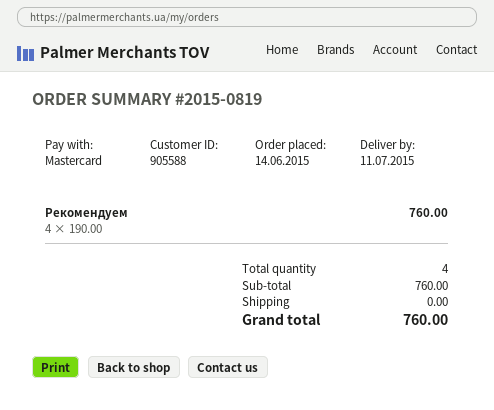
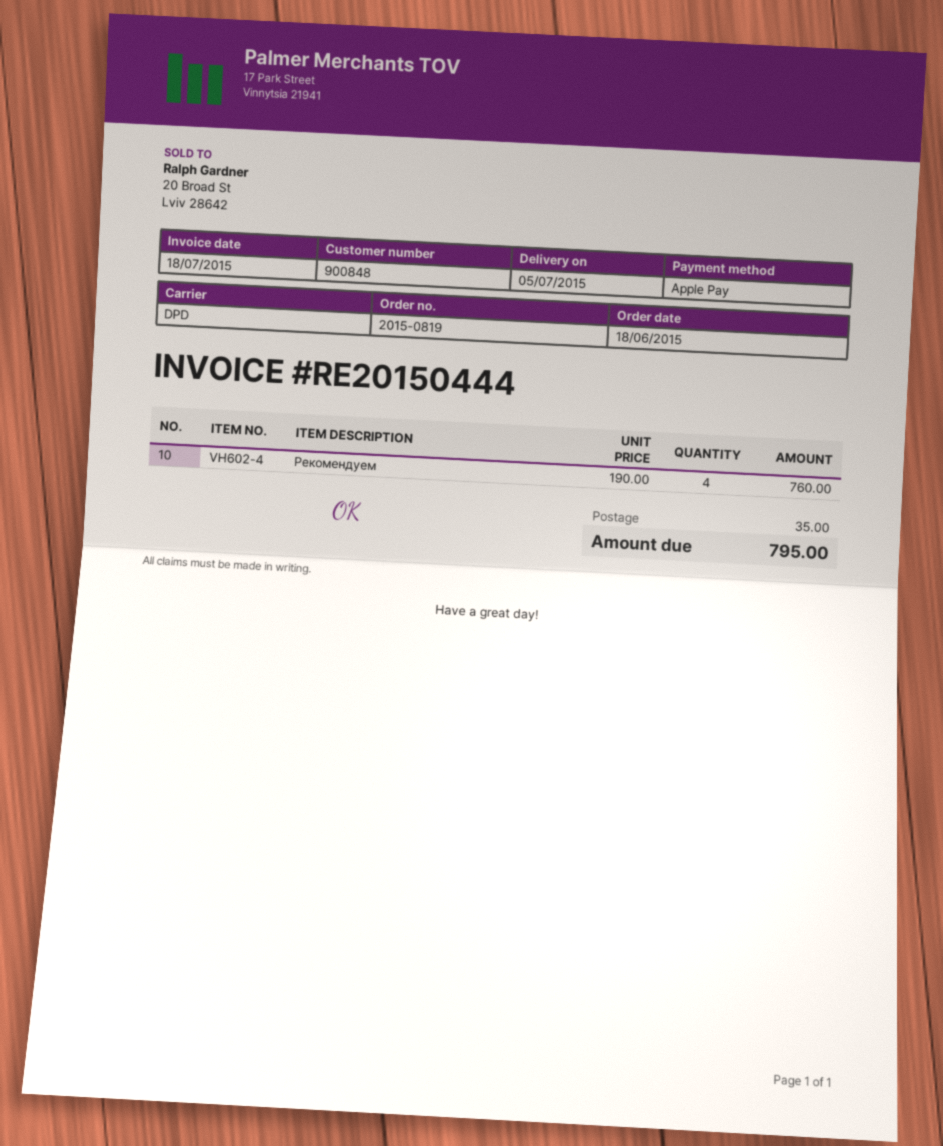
order date: 2015-06-14 -> 2015-06-18
delivery date: 2015-07-11 -> 2015-07-05
customer number: 905588 -> 900848
payment method: Mastercard -> Apple Pay
shipping: 0.00 -> 35.00
total: 760.00 -> 795.00

